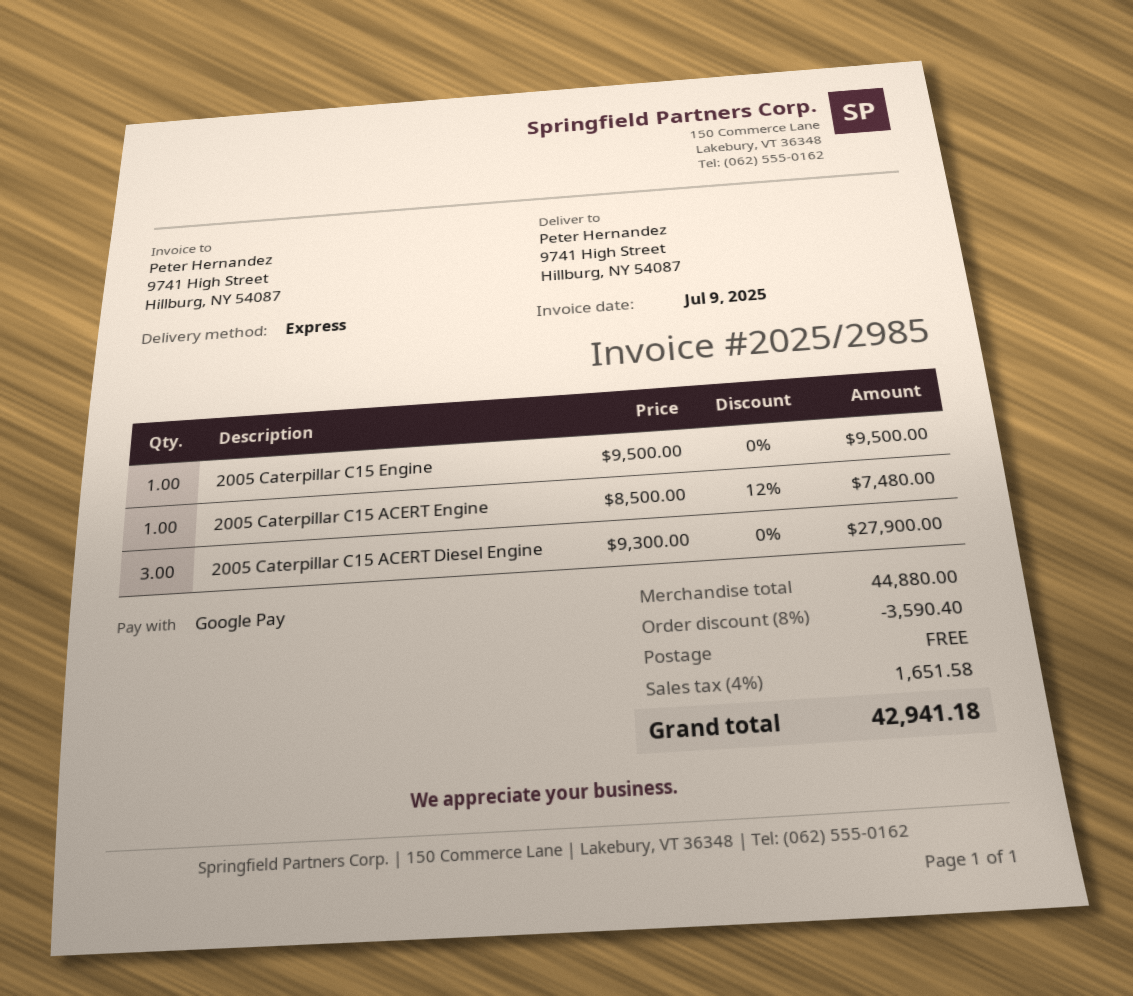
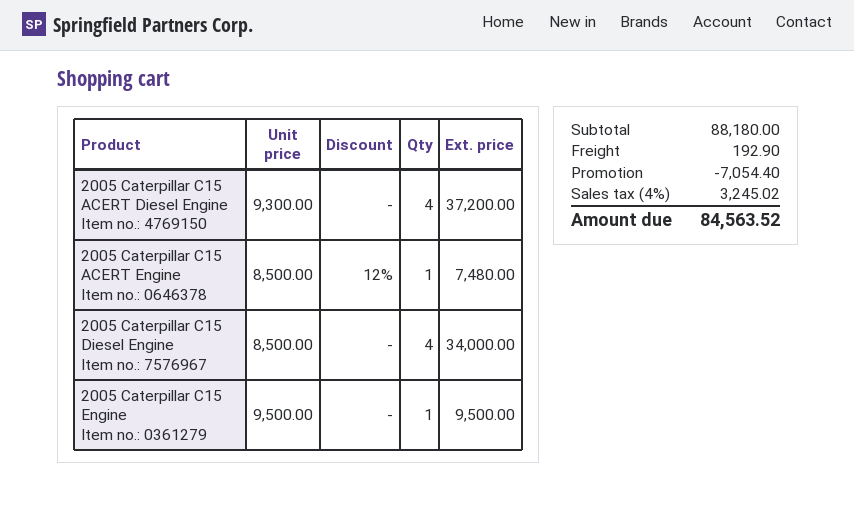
2005 Caterpillar C15 ACERT Diesel Engine: 3 x 9300.00 = 27900.00 -> 4 x 9300.00 = 37200.00
2005 Caterpillar C15 Diesel Engine: none -> 4 x 8500.00 = 34000.00
subtotal: 44880.00 -> 88180.00
discount: 3590.40 -> 7054.40
shipping: 0.00 -> 192.90
tax: 4% = 1651.58 -> 4% = 3245.02
total: 42941.18 -> 84563.52

